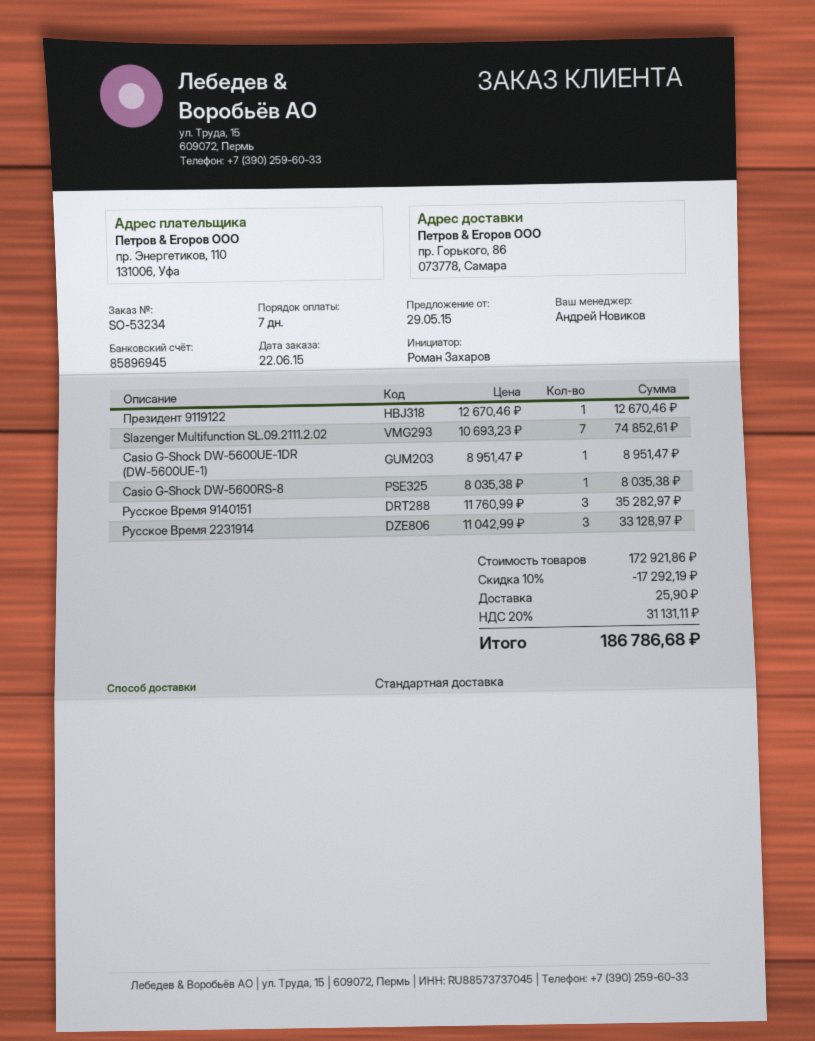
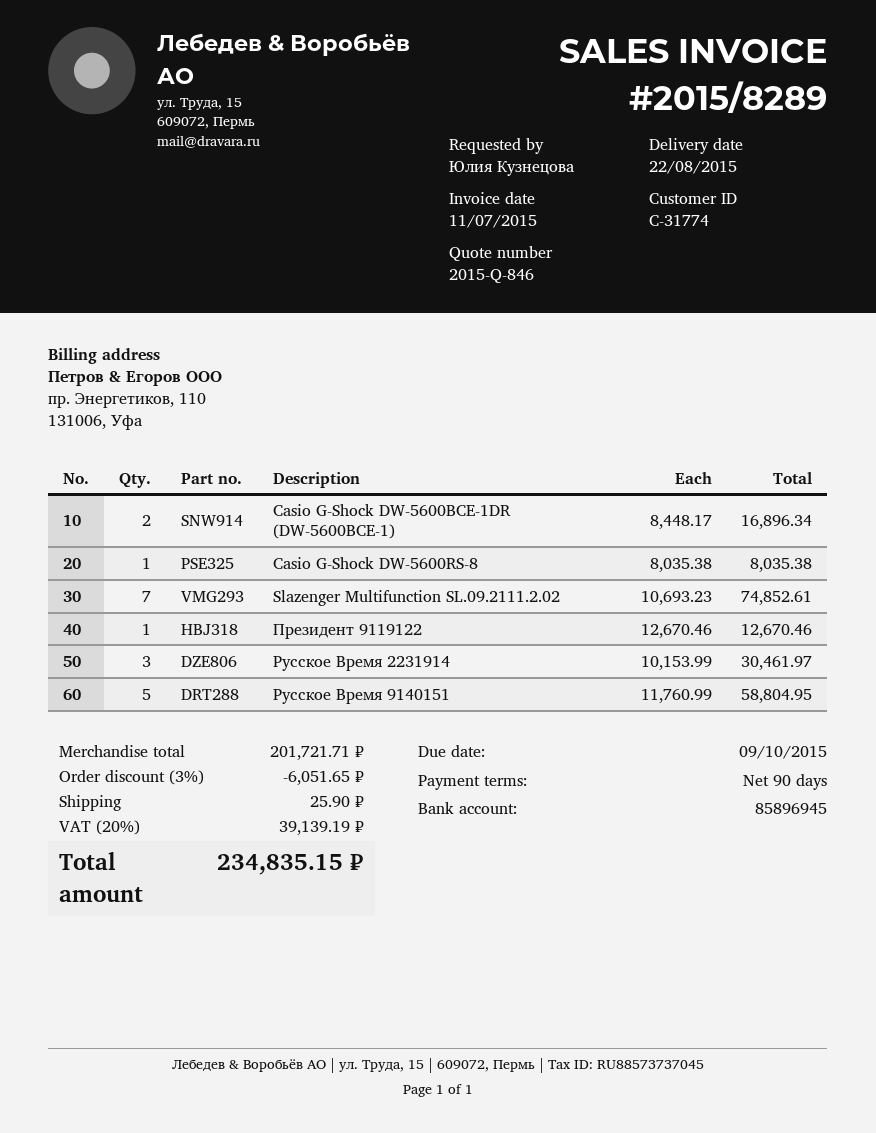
payment terms: 7 days -> 90 days
ordered by: Роман Захаров -> Юлия Кузнецова
Casio G-Shock DW-5600UE-1DR (DW-5600UE-1): 1 x 8951.47 = 8951.47 -> none
Русское Время 9140151: 3 x 11760.99 = 35282.97 -> 5 x 11760.99 = 58804.95
Русское Время 2231914: 3 x 11042.99 = 33128.97 -> 3 x 10153.99 = 30461.97
Casio G-Shock DW-5600BCE-1DR (DW-5600BCE-1): none -> 2 x 8448.17 = 16896.34
subtotal: 172921.86 -> 201721.71
discount: 10% = 17292.19 -> 3% = 6051.65
tax: 20% = 31131.11 -> 20% = 39139.19
total: 186786.68 -> 234835.15

